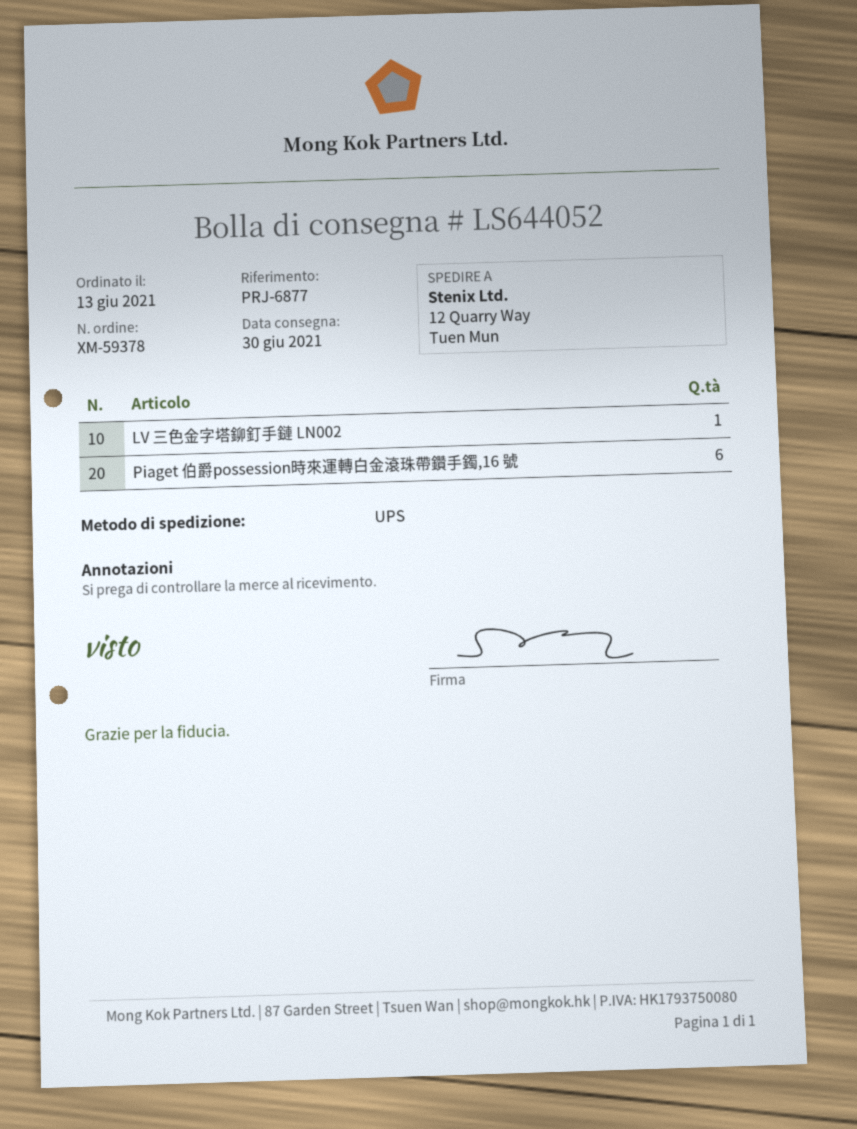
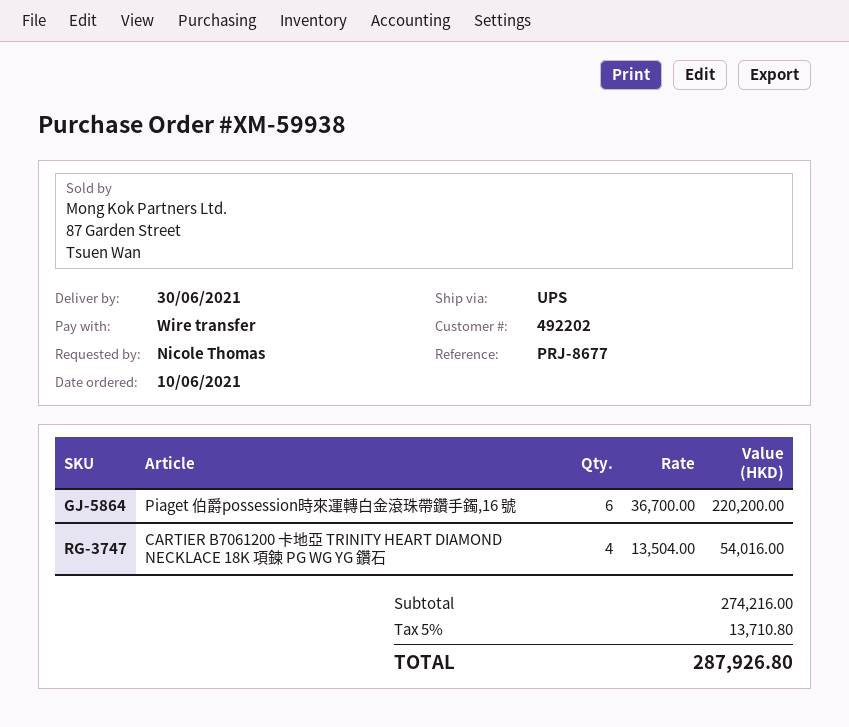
order number: XM-59378 -> XM-59938
order date: 2021-06-13 -> 2021-06-10
reference: PRJ-6877 -> PRJ-8677
LV 三色金字塔鉚釘手鏈 LN002: 1 -> none
CARTIER B7061200 卡地亞 TRINITY HEART DIAMOND NECKLACE 18K 項鍊 PG WG YG 鑽石: none -> 4

